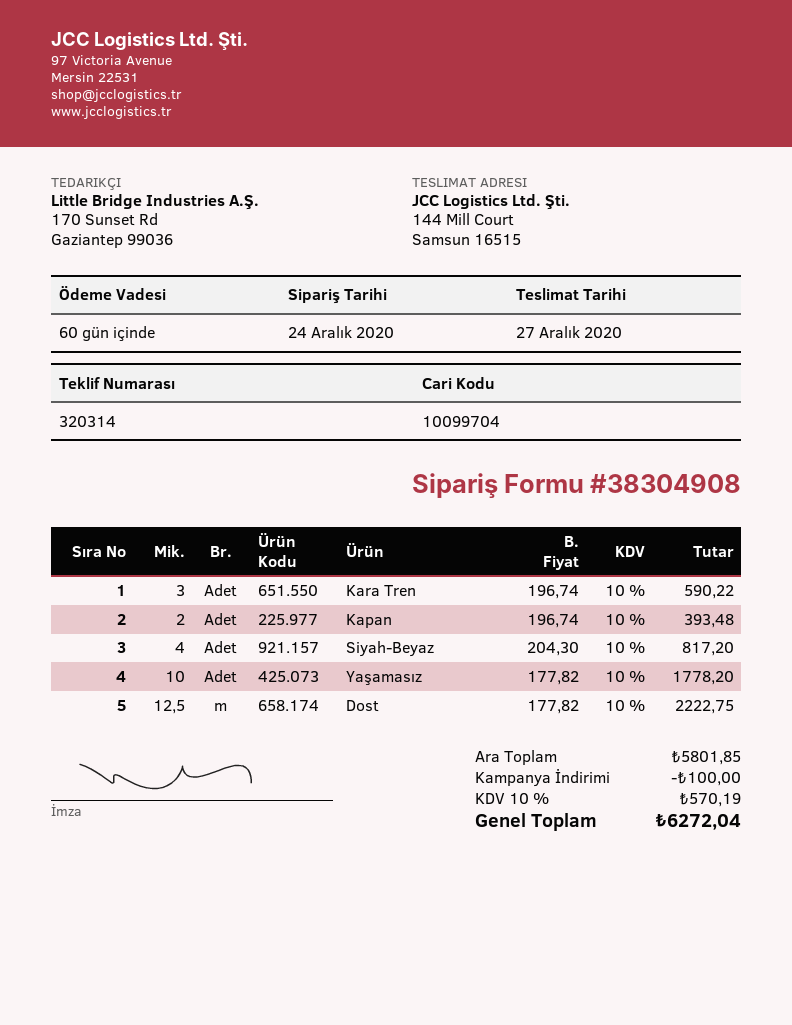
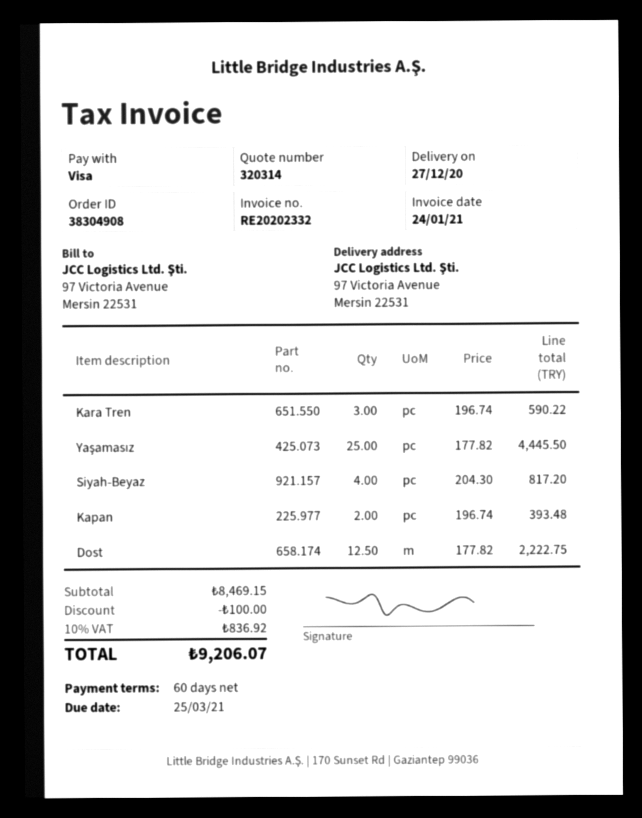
ship to: 144 Mill Court, Samsun 16515 -> 97 Victoria Avenue, Mersin 22531
Yaşamasız: 10 x 177.82 = 1778.20 -> 25 x 177.82 = 4445.50
subtotal: 5801.85 -> 8469.15
tax: 10% = 570.19 -> 10% = 836.92
total: 6272.04 -> 9206.07

